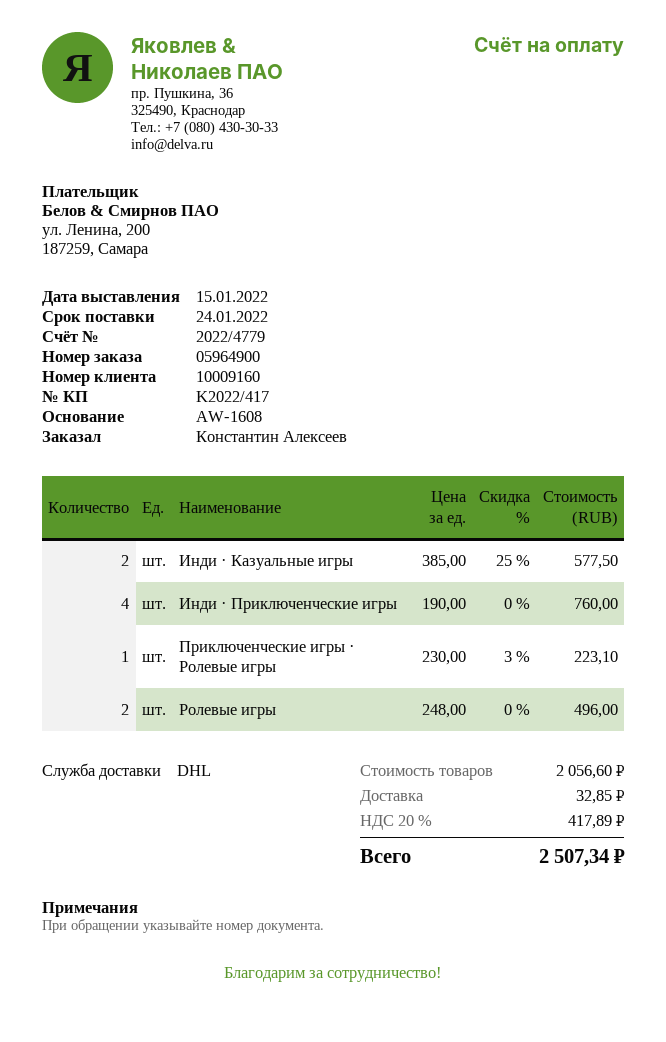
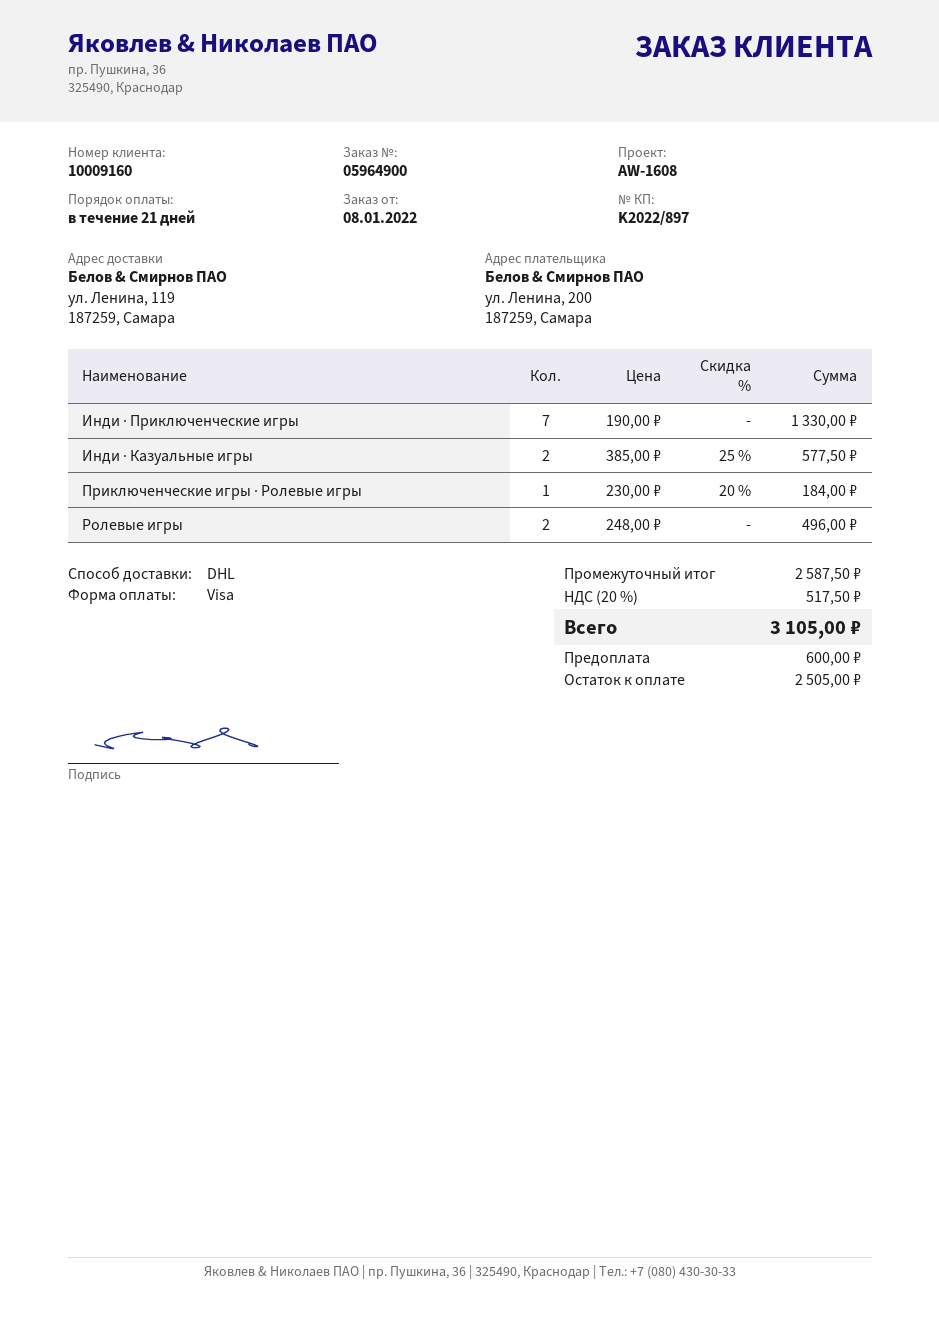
quote number: K2022/417 -> K2022/897
Инди · Приключенческие игры: 4 x 190.00 = 760.00 -> 7 x 190.00 = 1330.00
Приключенческие игры · Ролевые игры: 1 x 230.00 - 3% = 223.10 -> 1 x 230.00 - 20% = 184.00
subtotal: 2056.60 -> 2587.50
shipping: 32.85 -> none
tax: 20% = 417.89 -> 20% = 517.50
total: 2507.34 -> 3105.00

